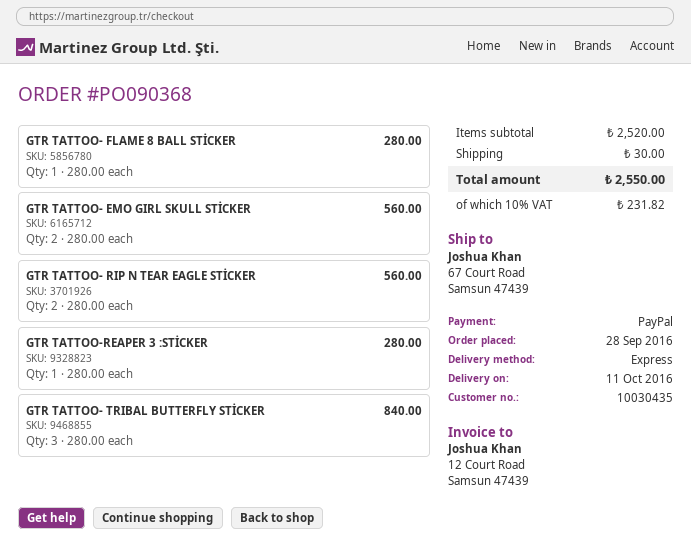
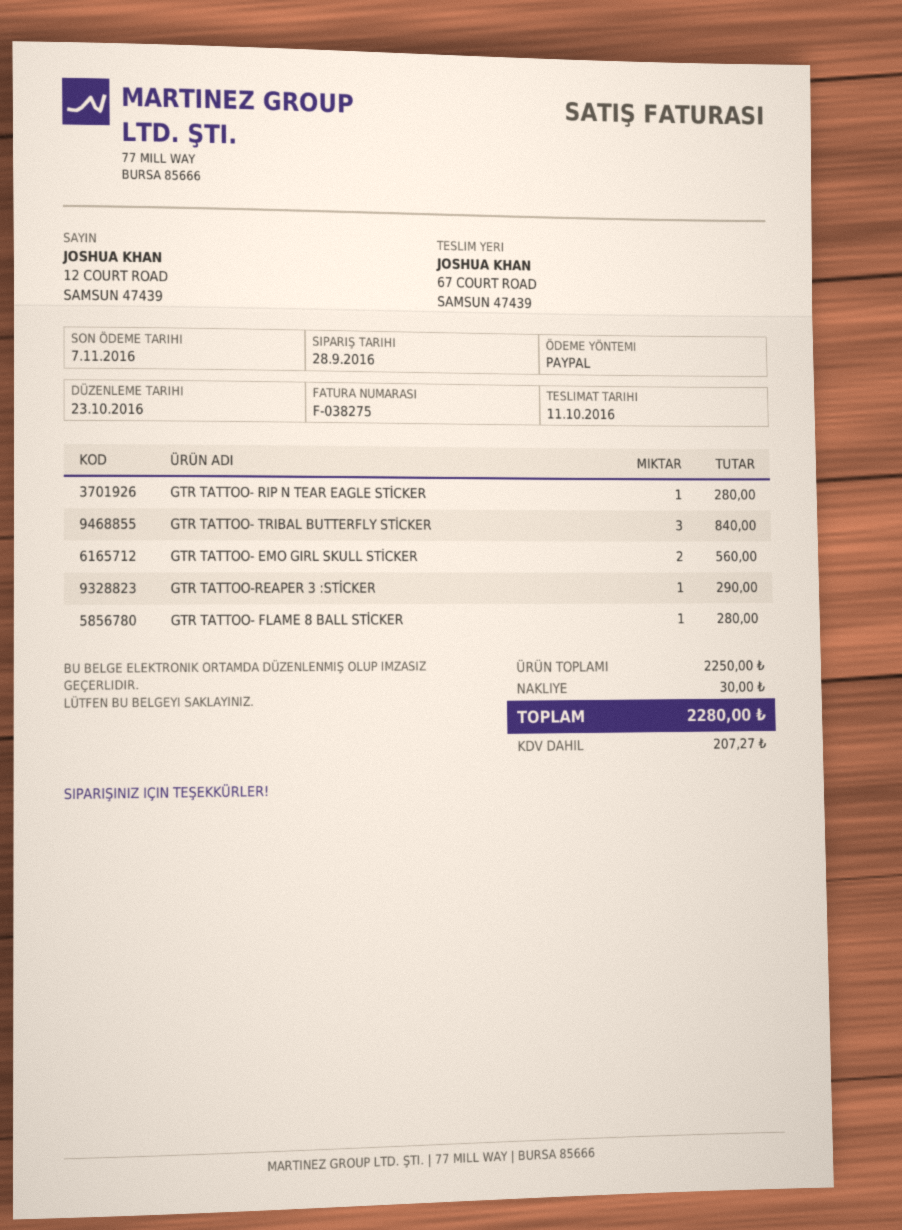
GTR TATTOO- RIP N TEAR EAGLE STİCKER: 2 for 560.00 -> 1 for 280.00
GTR TATTOO-REAPER 3 :STİCKER: 1 for 280.00 -> 1 for 290.00
subtotal: 2520.00 -> 2250.00
tax: 231.82 -> 207.27
total: 2550.00 -> 2280.00

